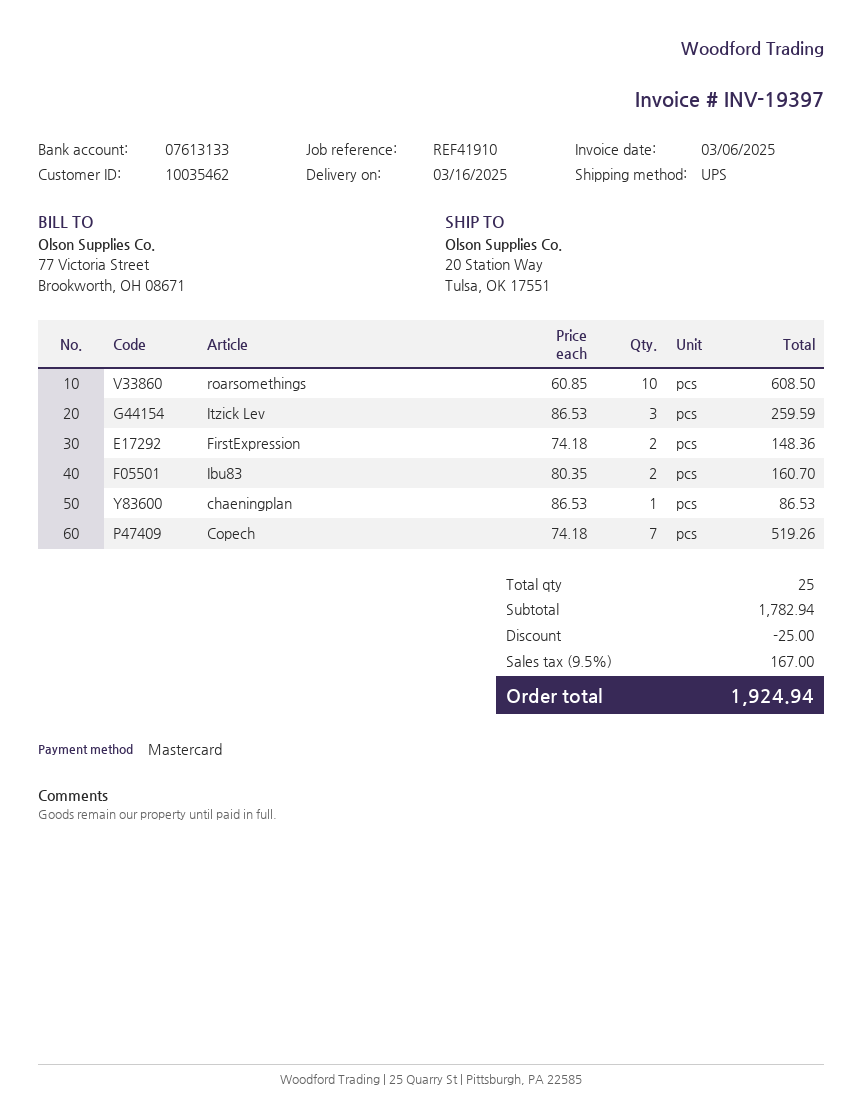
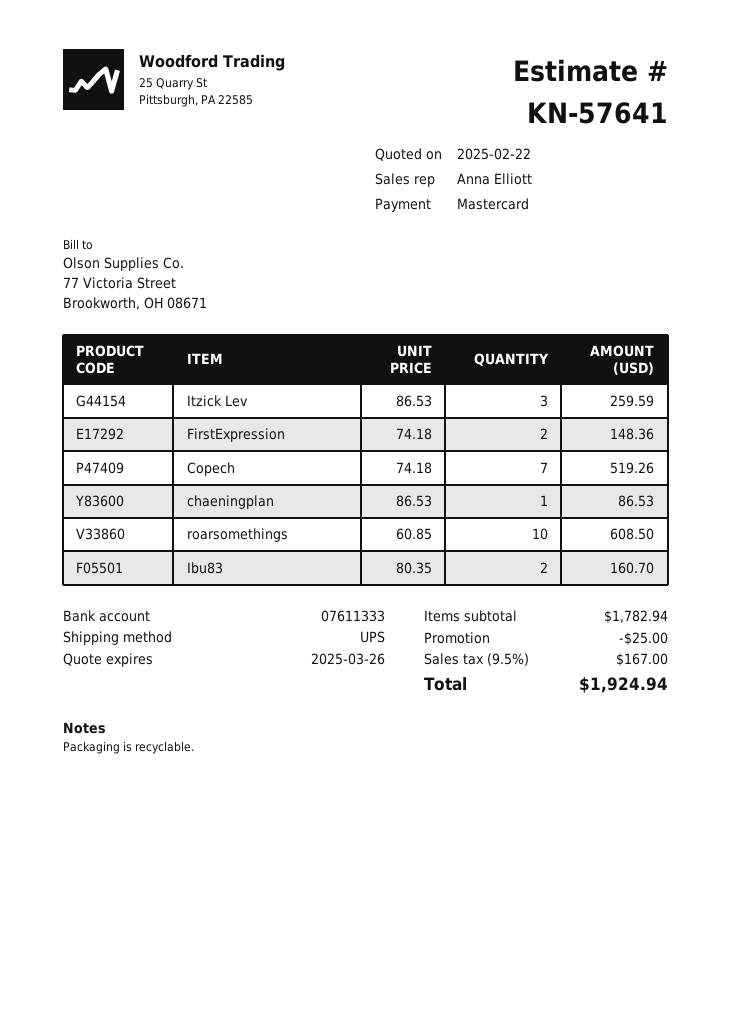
bank account: 07613133 -> 07611333

